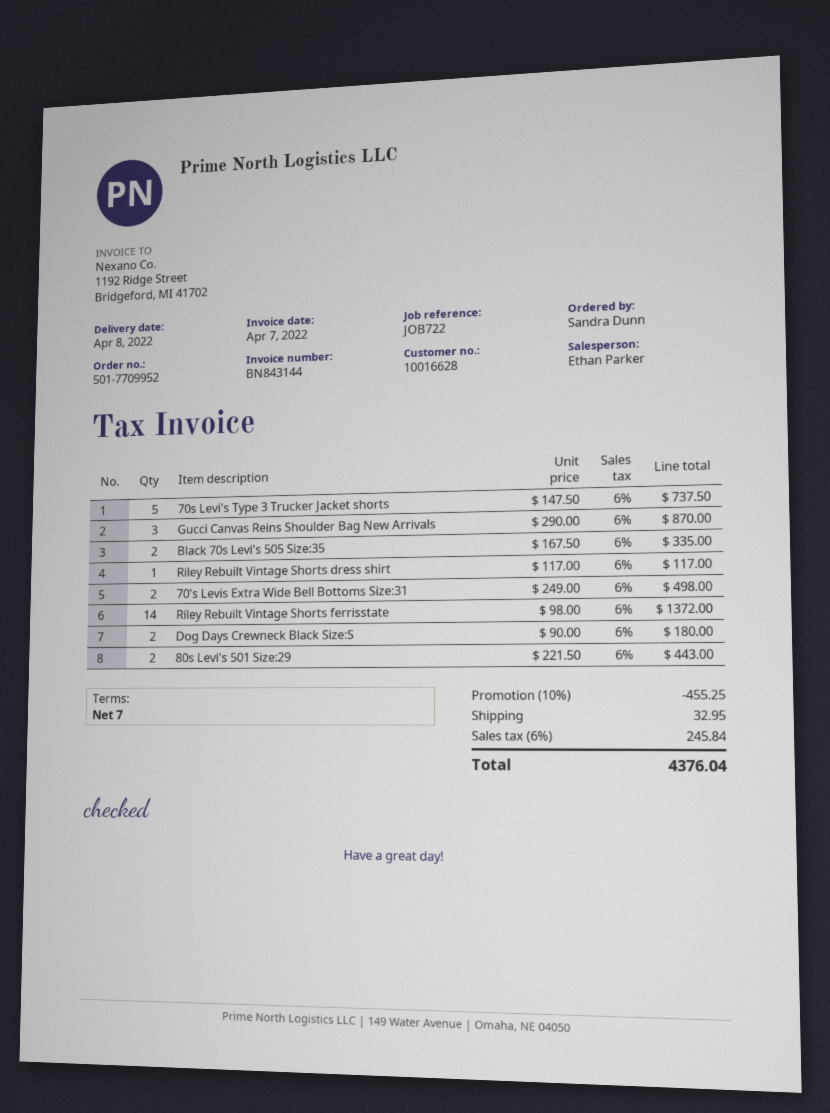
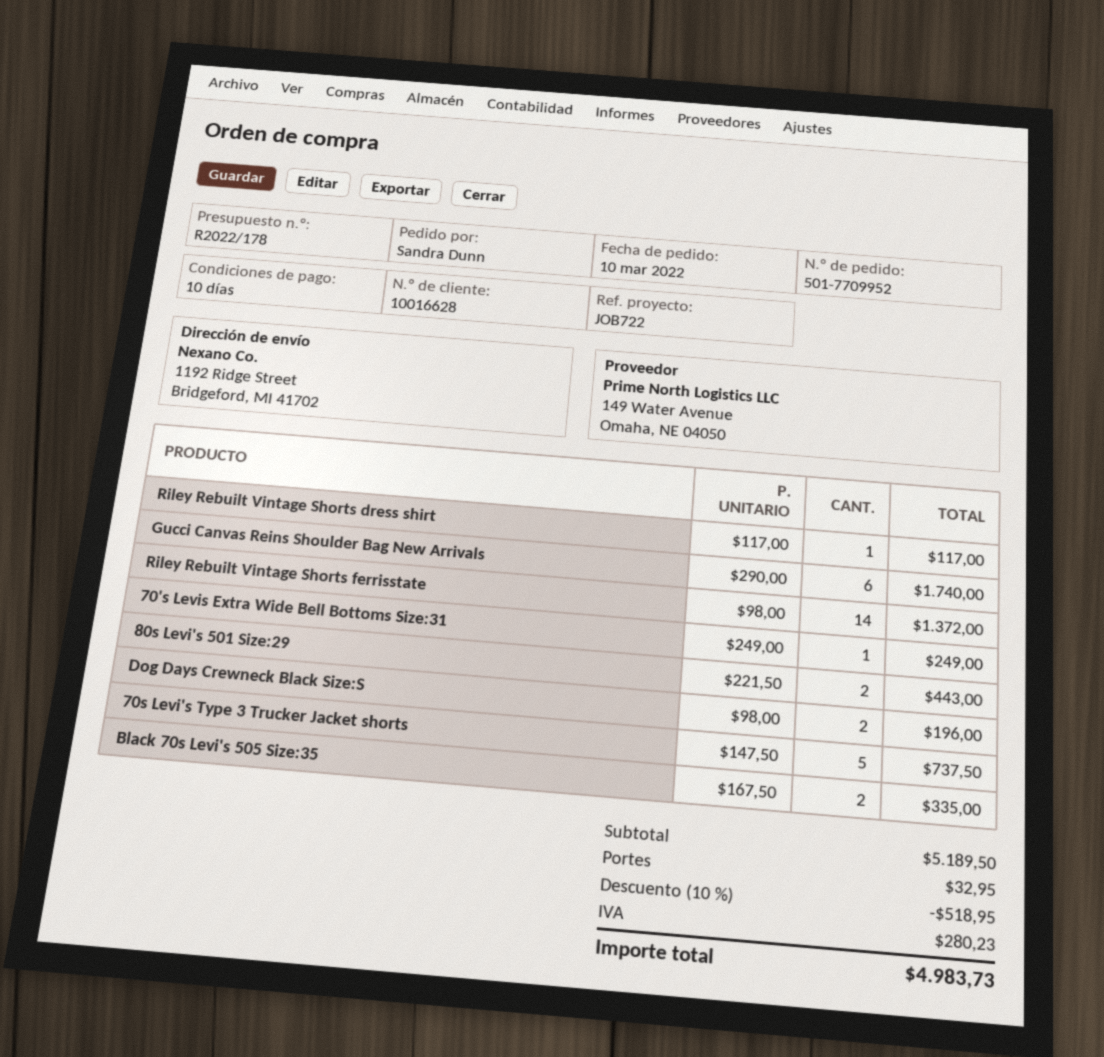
payment terms: 7 days -> 10 days
Gucci Canvas Reins Shoulder Bag New Arrivals: 3 x 290.00 = 870.00 -> 6 x 290.00 = 1740.00
70's Levis Extra Wide Bell Bottoms Size:31: 2 x 249.00 = 498.00 -> 1 x 249.00 = 249.00
Dog Days Crewneck Black Size:S: 2 x 90.00 = 180.00 -> 2 x 98.00 = 196.00
discount: 10% = 455.25 -> 10% = 518.95
tax: 245.84 -> 280.23
total: 4376.04 -> 4983.73

